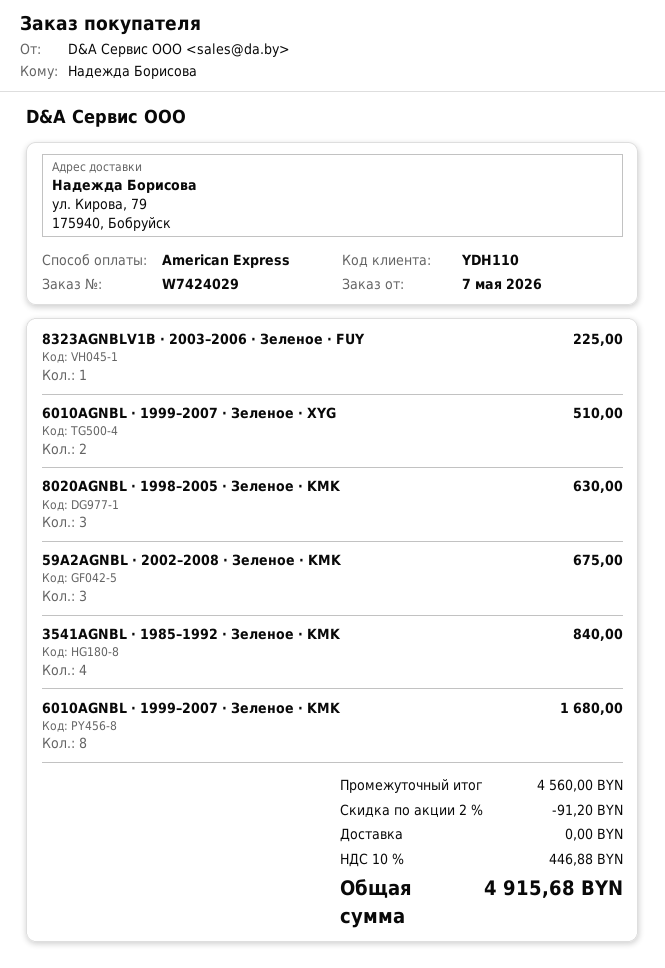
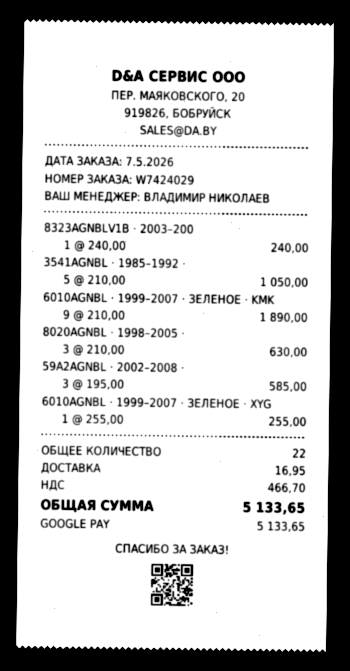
payment method: American Express -> Google Pay
8323AGNBLV1B · 2003–2006 · Зеленое · FUY: 1 for 225.00 -> 1 for 240.00
6010AGNBL · 1999–2007 · Зеленое · XYG: 2 for 510.00 -> 1 for 255.00
59A2AGNBL · 2002–2008 · Зеленое · KMK: 3 for 675.00 -> 3 for 585.00
3541AGNBL · 1985–1992 · Зеленое · KMK: 4 for 840.00 -> 5 for 1050.00
6010AGNBL · 1999–2007 · Зеленое · KMK: 8 for 1680.00 -> 9 for 1890.00
discount: 2% = 91.20 -> none
shipping: 0.00 -> 16.95
tax: 446.88 -> 466.70
total: 4915.68 -> 5133.65

